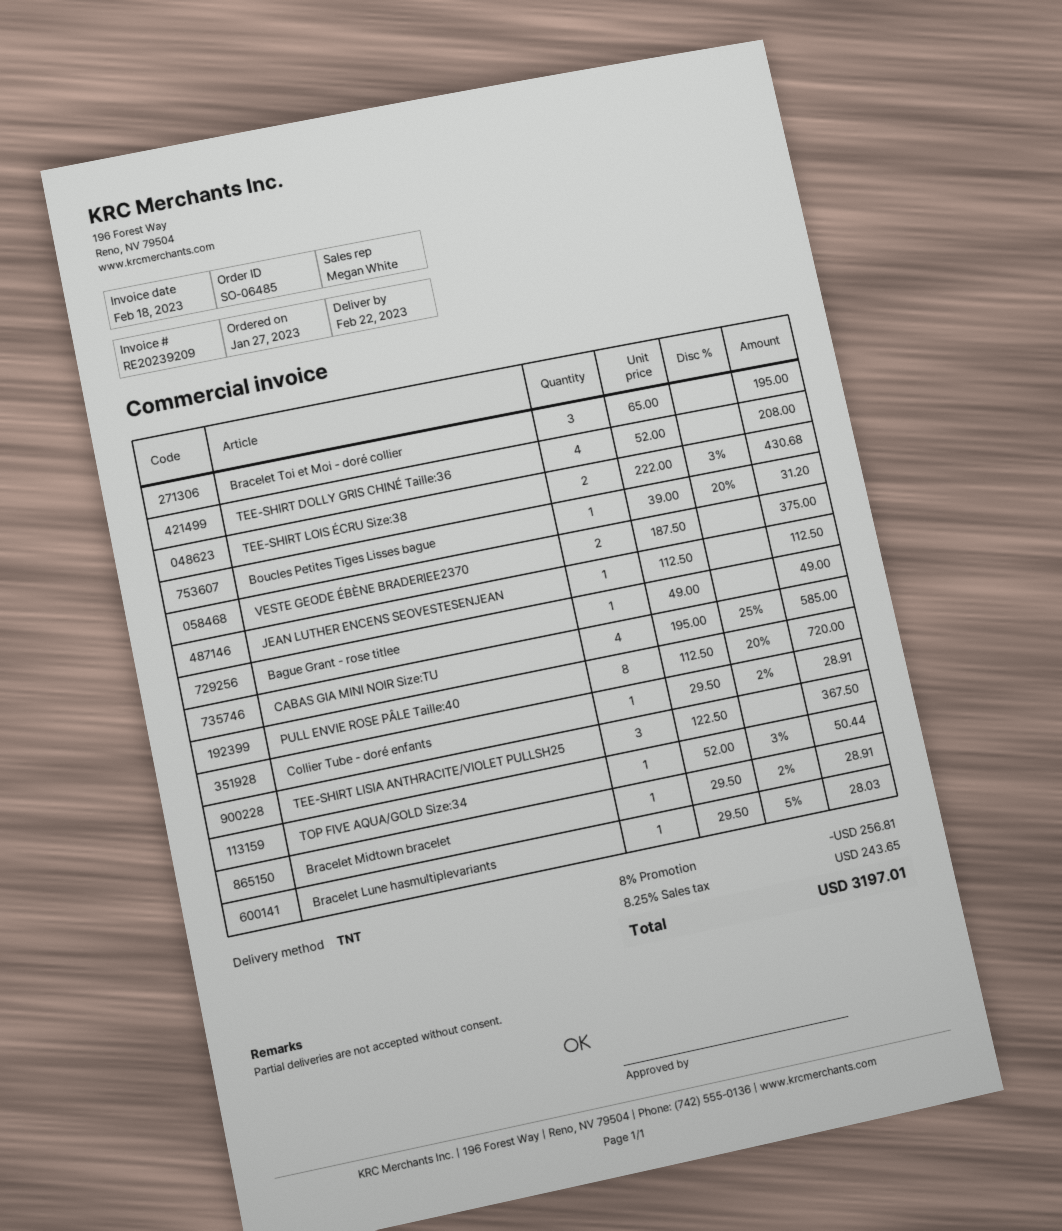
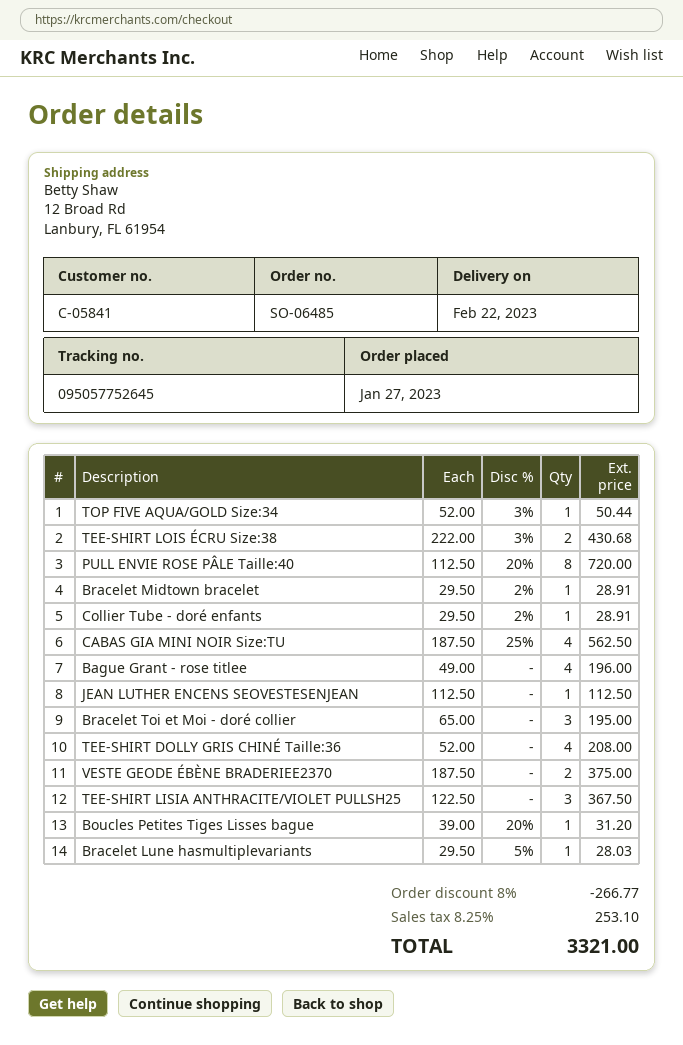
Bague Grant - rose titlee: 1 x 49.00 = 49.00 -> 4 x 49.00 = 196.00
CABAS GIA MINI NOIR Size:TU: 4 x 195.00 - 25% = 585.00 -> 4 x 187.50 - 25% = 562.50
discount: 8% = 256.81 -> 8% = 266.77
tax: 8.25% = 243.65 -> 8.25% = 253.10
total: 3197.01 -> 3321.00

